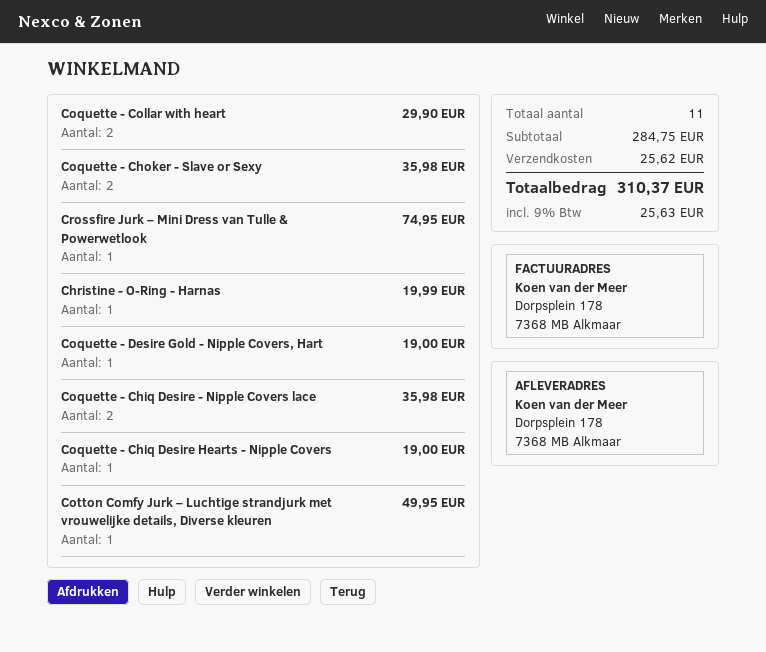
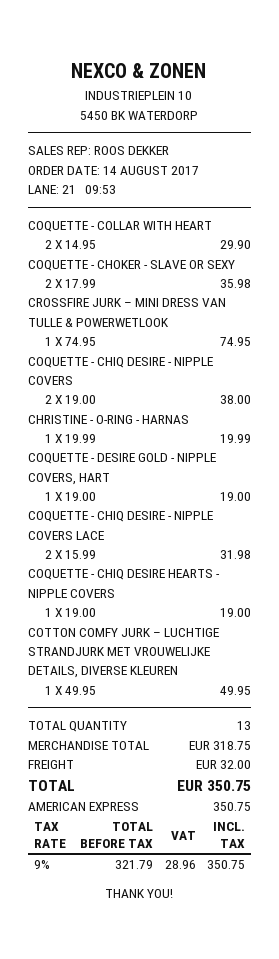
Coquette - Chiq Desire - Nipple Covers lace: 2 for 35.98 -> 2 for 31.98
COQUETTE - CHIQ DESIRE - NIPPLE COVERS: none -> 2 for 38.00
total quantity: 11 -> 13
subtotal: 284.75 -> 318.75
shipping: 25.62 -> 32.00
tax: 9% = 25.63 -> 9% = 28.96
total: 310.37 -> 350.75

